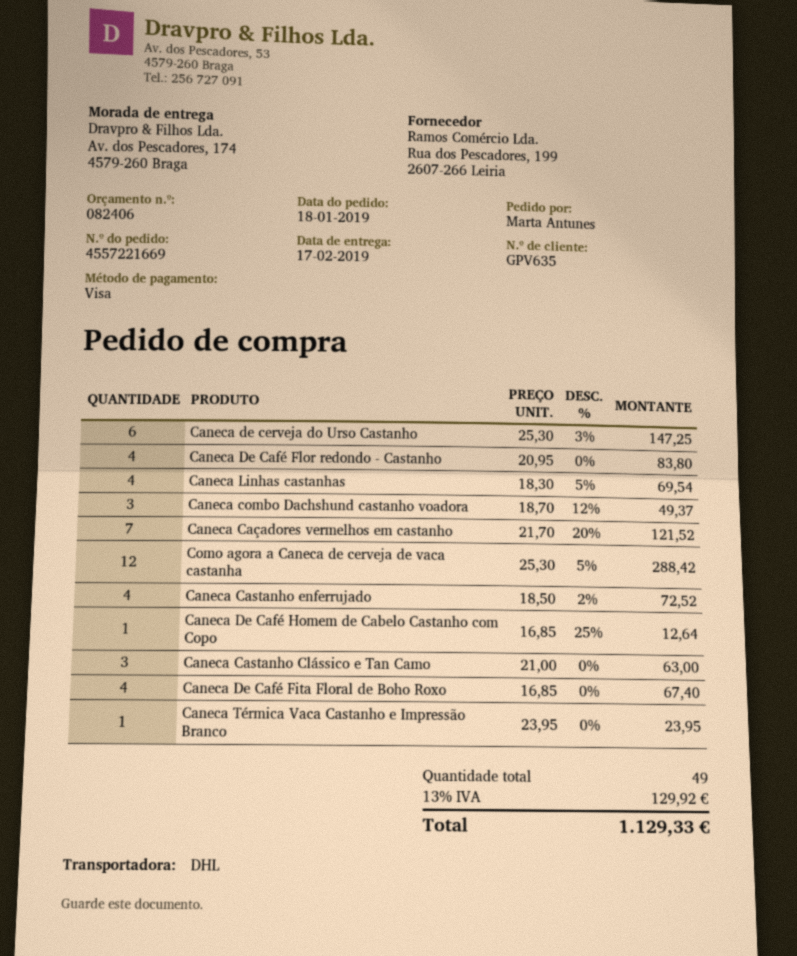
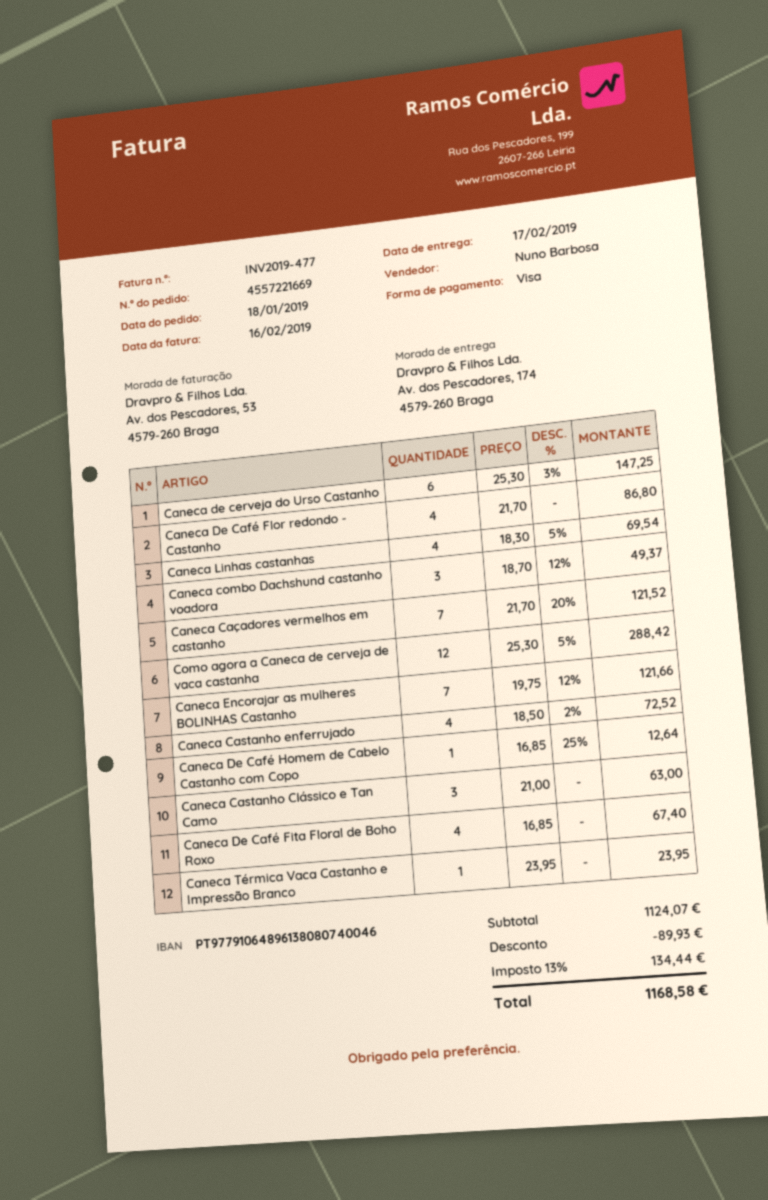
Caneca De Café Flor redondo - Castanho: 4 x 20.95 = 83.80 -> 4 x 21.70 = 86.80
Caneca Encorajar as mulheres BOLINHAS Castanho: none -> 7 x 19.75 - 12% = 121.66
discount: none -> 89.93
tax: 13% = 129.92 -> 13% = 134.44
total: 1129.33 -> 1168.58

